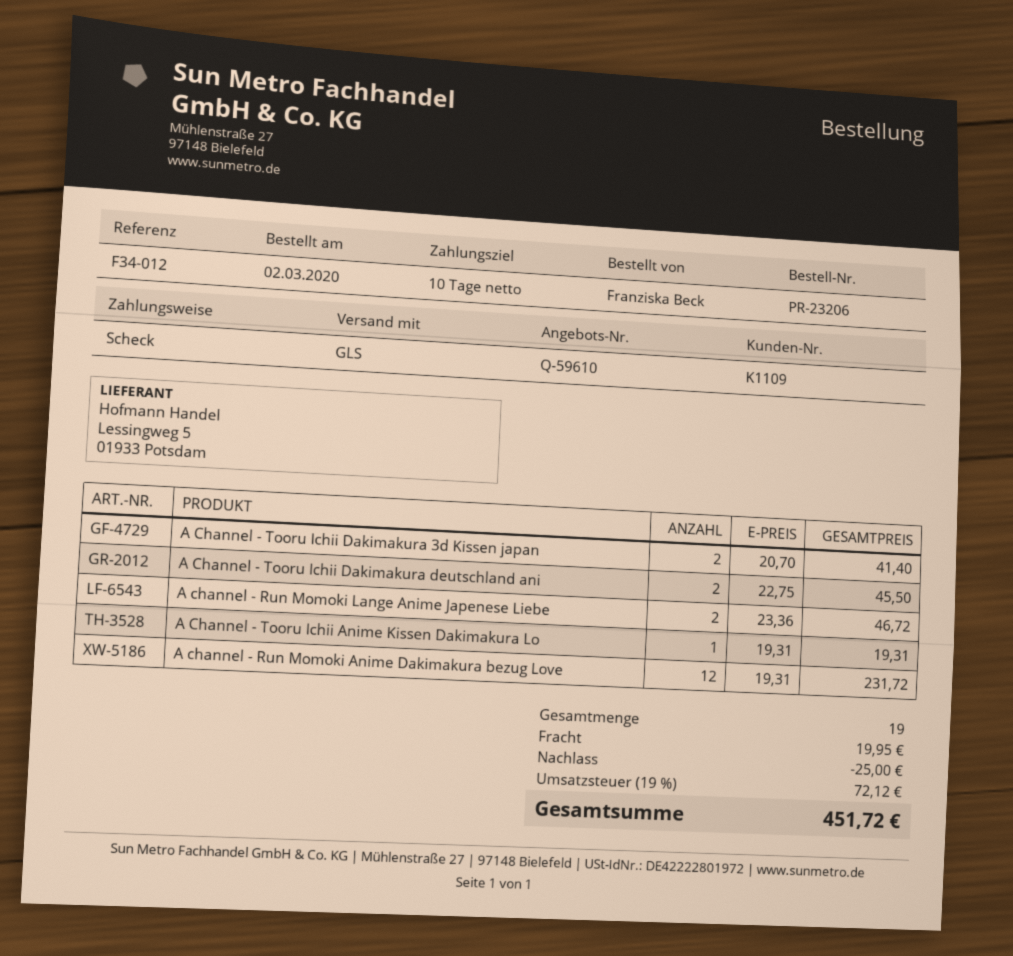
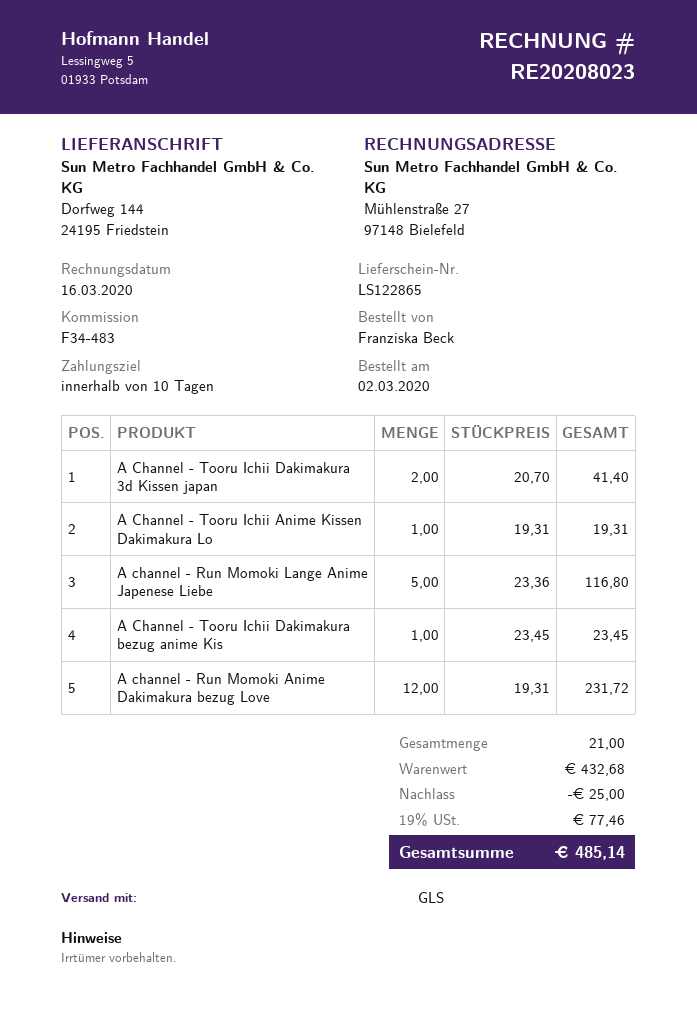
reference: F34-012 -> F34-483
A Channel - Tooru Ichii Dakimakura deutschland ani: 2 x 22.75 = 45.50 -> none
A channel - Run Momoki Lange Anime Japenese Liebe: 2 x 23.36 = 46.72 -> 5 x 23.36 = 116.80
A Channel - Tooru Ichii Dakimakura bezug anime Kis: none -> 1 x 23.45 = 23.45
total quantity: 19 -> 21
shipping: 19.95 -> none
tax: 19% = 72.12 -> 19% = 77.46
total: 451.72 -> 485.14

